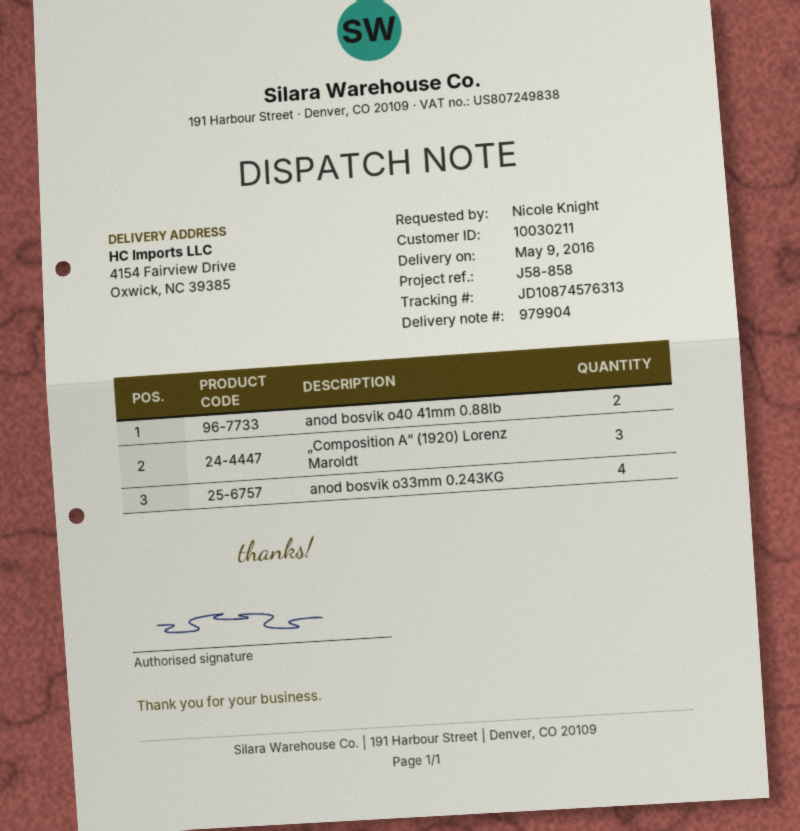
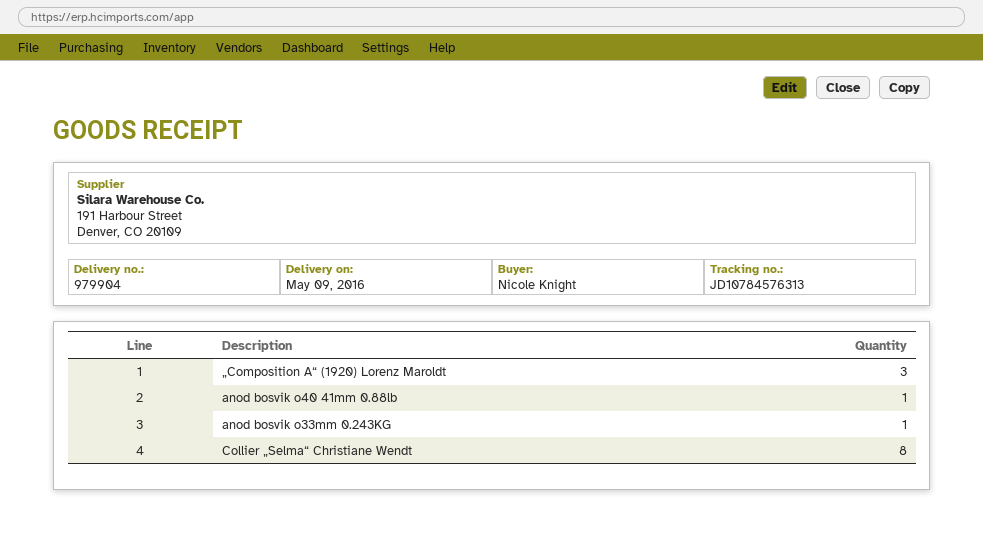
tracking number: JD10874576313 -> JD10784576313
anod bosvik o40 41mm 0.88lb: 2 -> 1
anod bosvik o33mm 0.243KG: 4 -> 1
Collier „Selma“ Christiane Wendt: none -> 8

